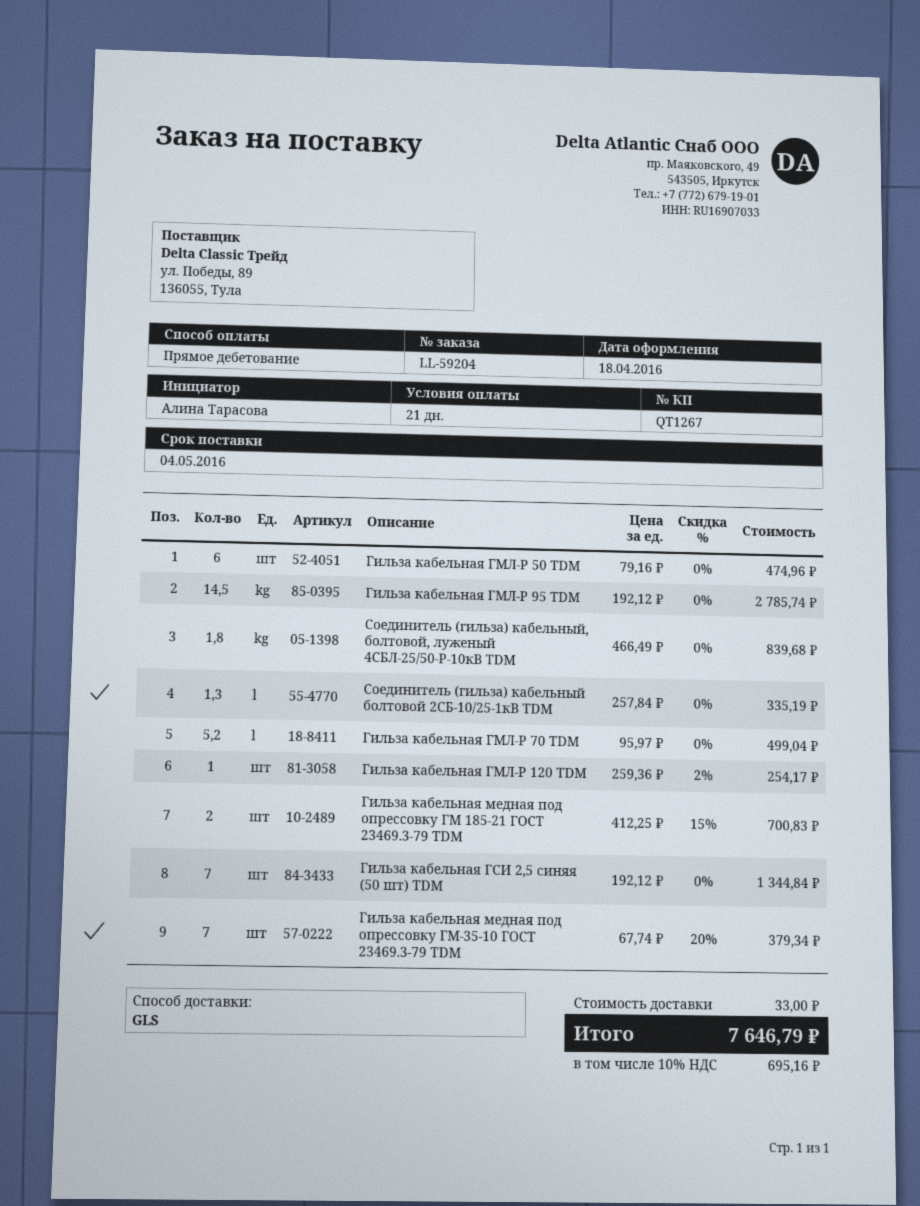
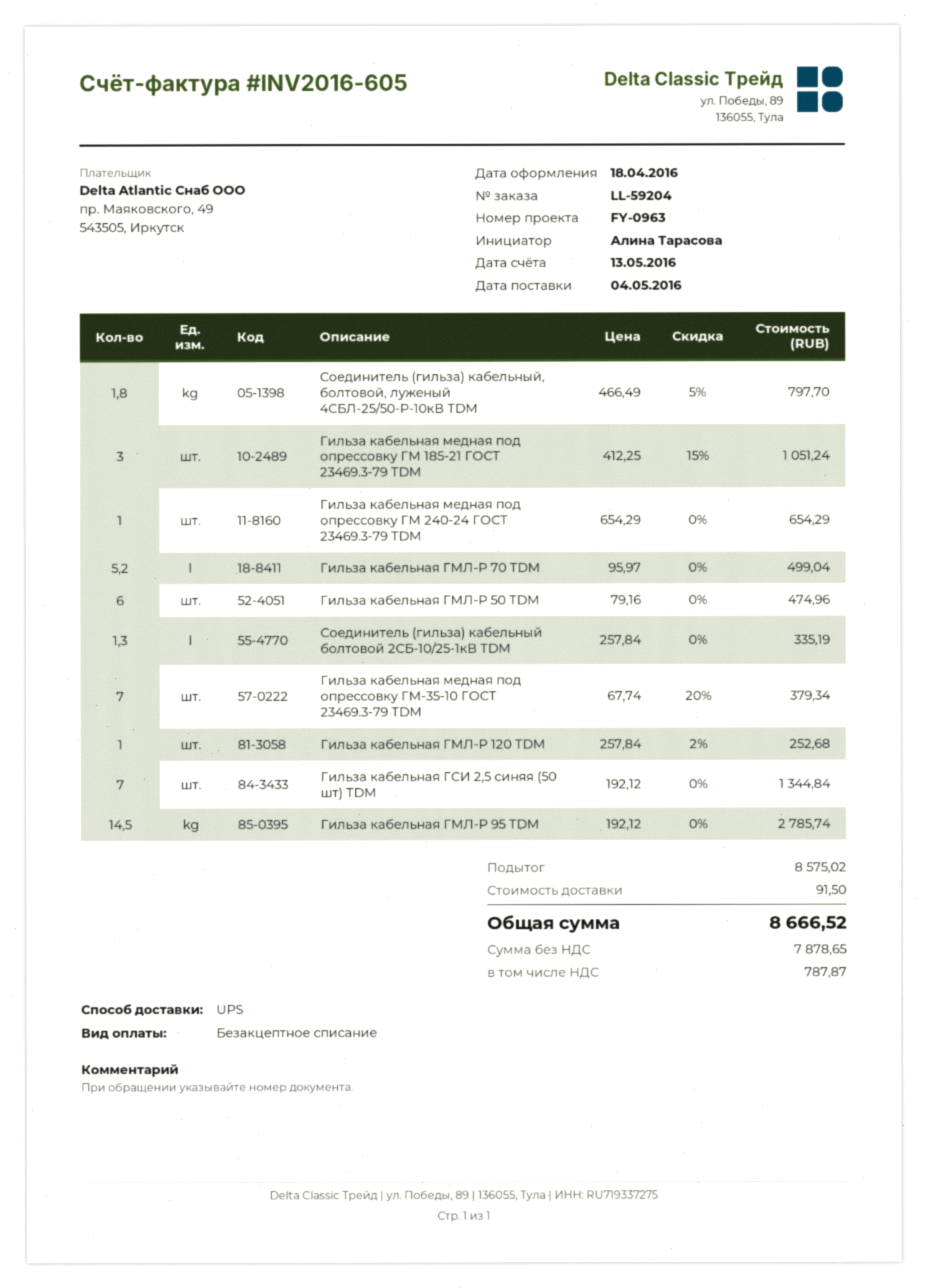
shipping method: GLS -> UPS
Соединитель (гильза) кабельный, болтовой, луженый 4СБЛ-25/50-Р-10кВ TDM: 1.8 x 466.49 = 839.68 -> 1.8 x 466.49 - 5% = 797.70
Гильза кабельная ГМЛ-Р 120 TDM: 1 x 259.36 - 2% = 254.17 -> 1 x 257.84 - 2% = 252.68
Гильза кабельная медная под опрессовку ГМ 185-21 ГОСТ 23469.3-79 TDM: 2 x 412.25 - 15% = 700.83 -> 3 x 412.25 - 15% = 1051.24
Гильза кабельная медная под опрессовку ГМ 240-24 ГОСТ 23469.3-79 TDM: none -> 1 x 654.29 = 654.29
shipping: 33.00 -> 91.50
tax: 695.16 -> 787.87
total: 7646.79 -> 8666.52

